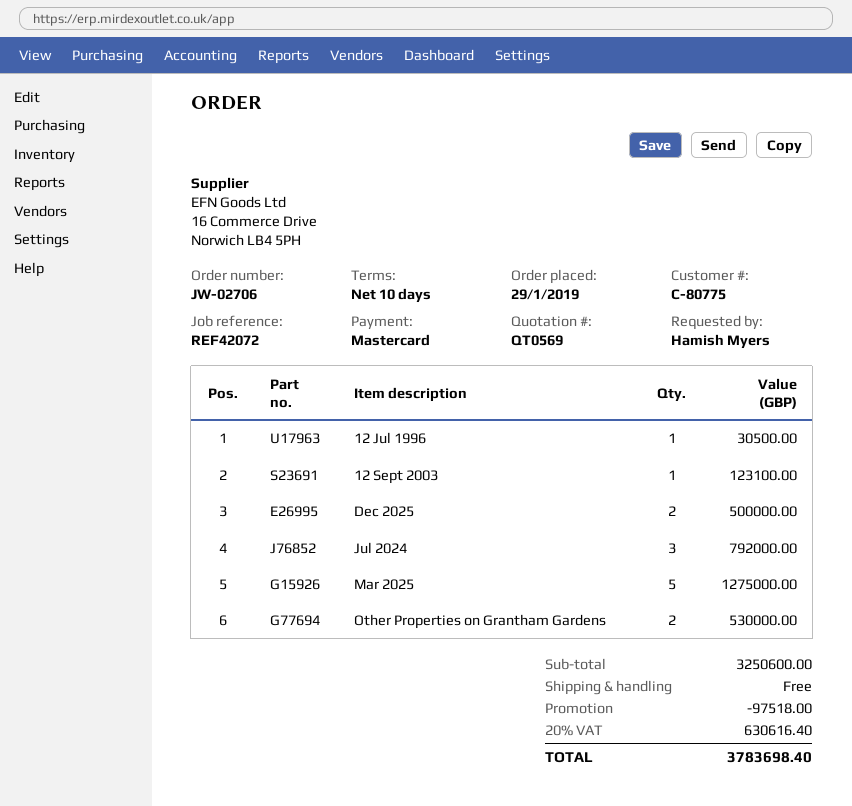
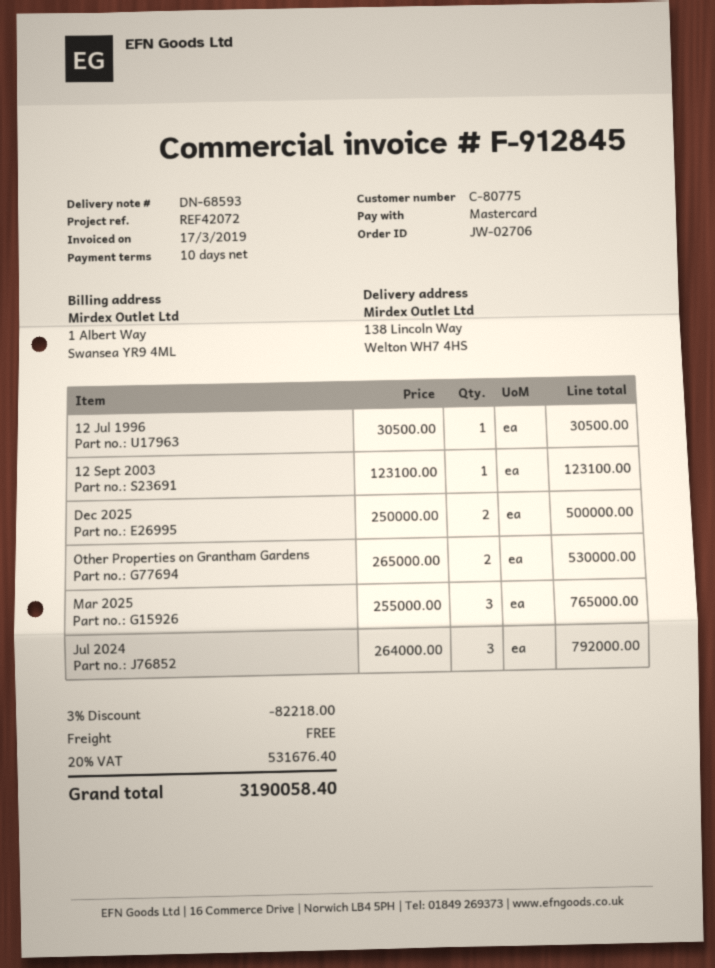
Mar 2025: 5 for 1275000.00 -> 3 for 765000.00
discount: 97518.00 -> 82218.00
tax: 20% = 630616.40 -> 20% = 531676.40
total: 3783698.40 -> 3190058.40

